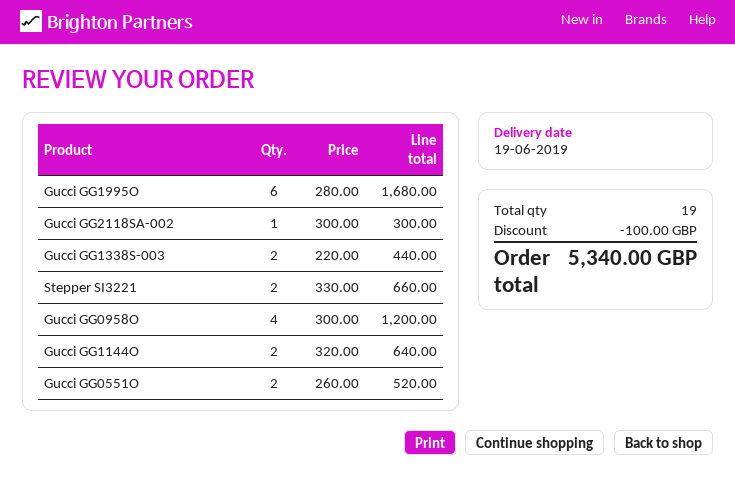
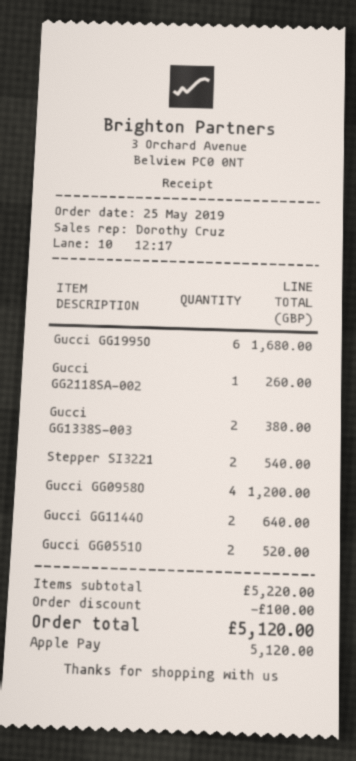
Gucci GG2118SA-002: 1 for 300.00 -> 1 for 260.00
Gucci GG1338S-003: 2 for 440.00 -> 2 for 380.00
Stepper SI3221: 2 for 660.00 -> 2 for 540.00
total: 5340.00 -> 5120.00

